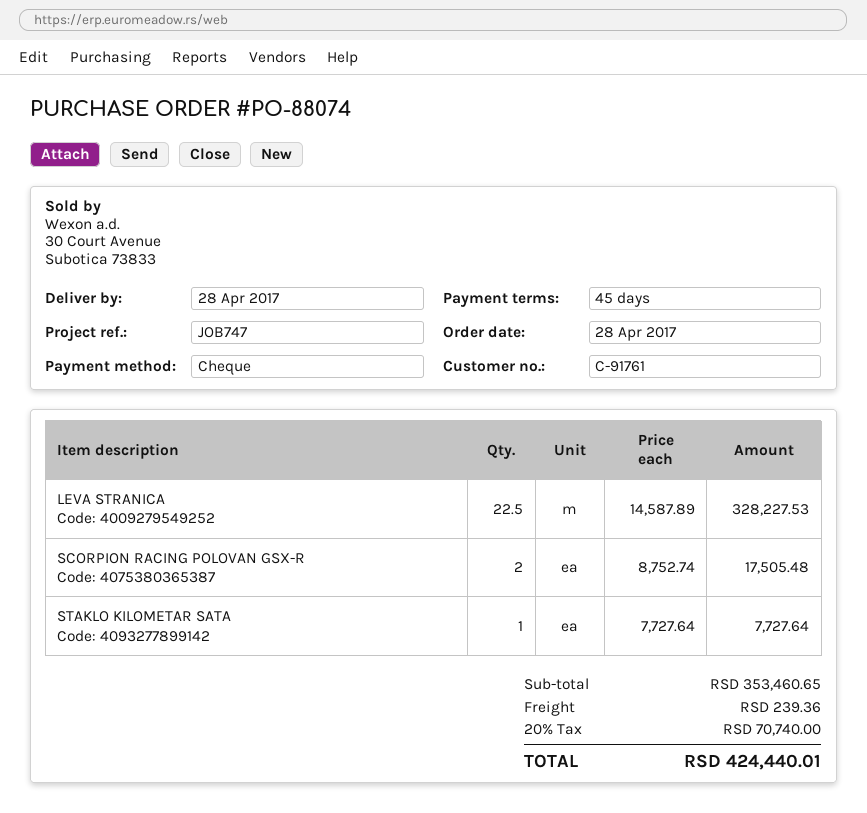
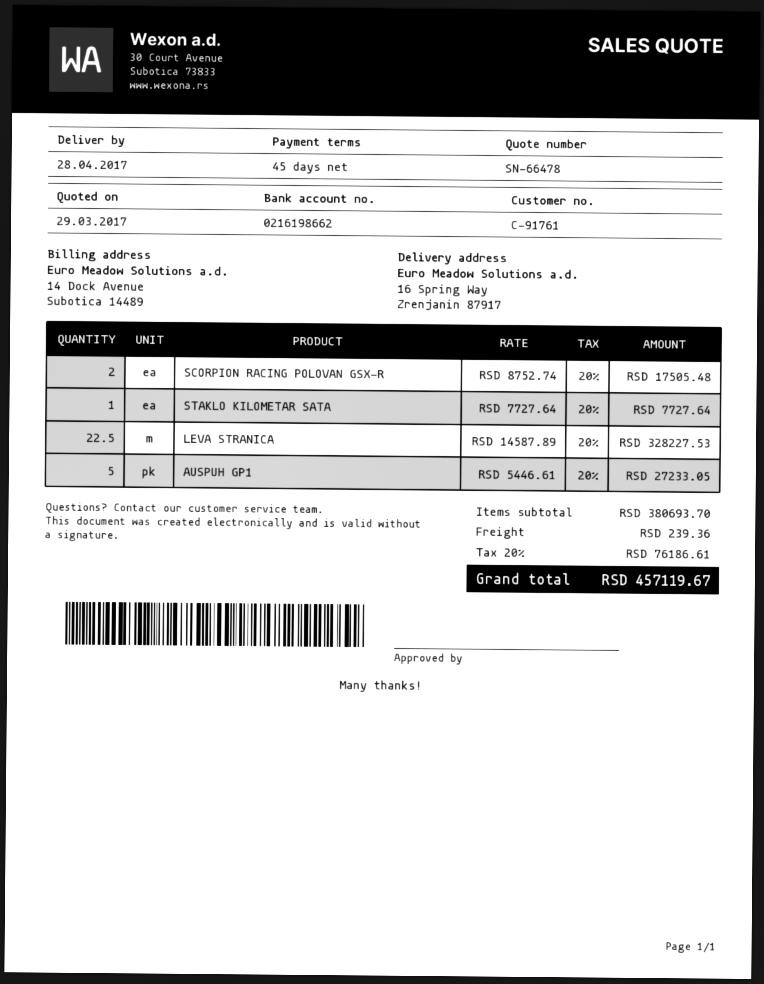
AUSPUH GP1: none -> 5 x 5446.61 = 27233.05
subtotal: 353460.65 -> 380693.70
tax: 20% = 70740.00 -> 20% = 76186.61
total: 424440.01 -> 457119.67

